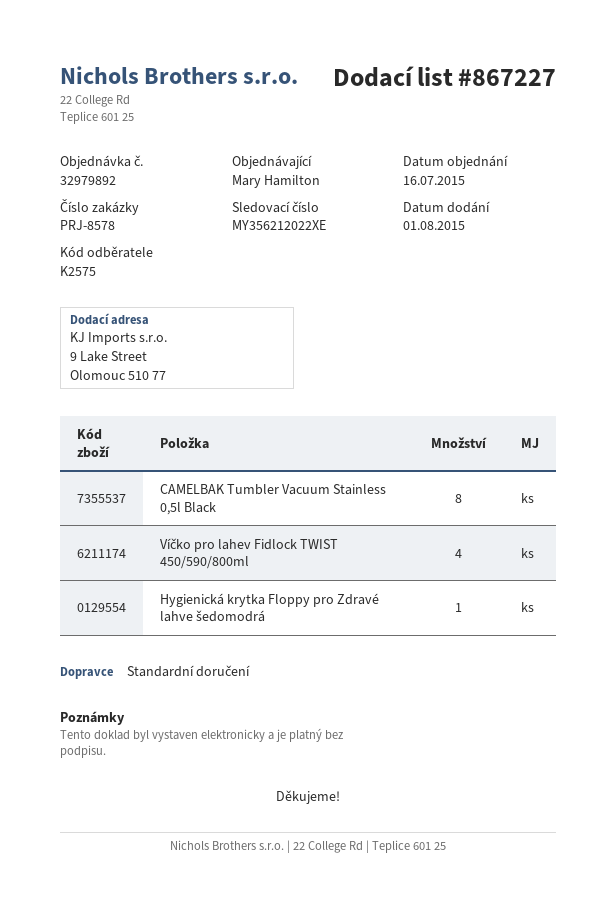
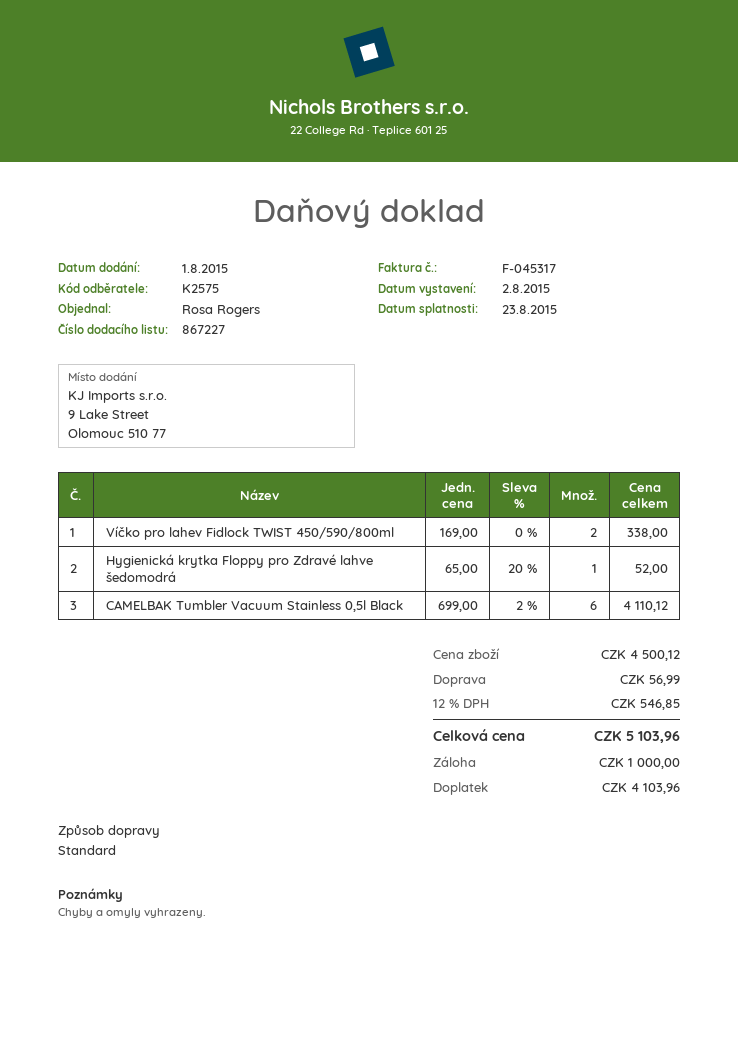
ordered by: Mary Hamilton -> Rosa Rogers
CAMELBAK Tumbler Vacuum Stainless 0,5l Black: 8 -> 6
Víčko pro lahev Fidlock TWIST 450/590/800ml: 4 -> 2

